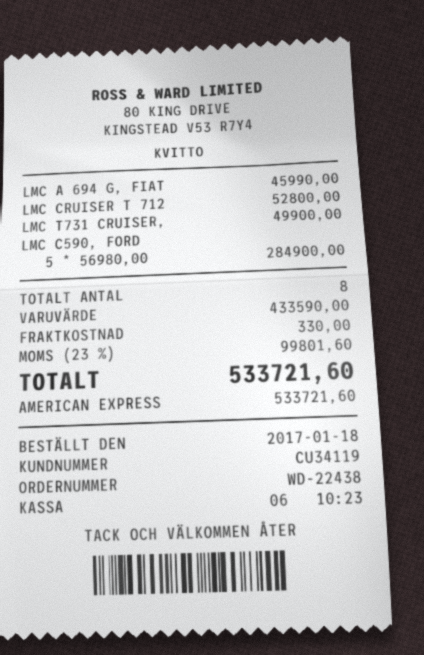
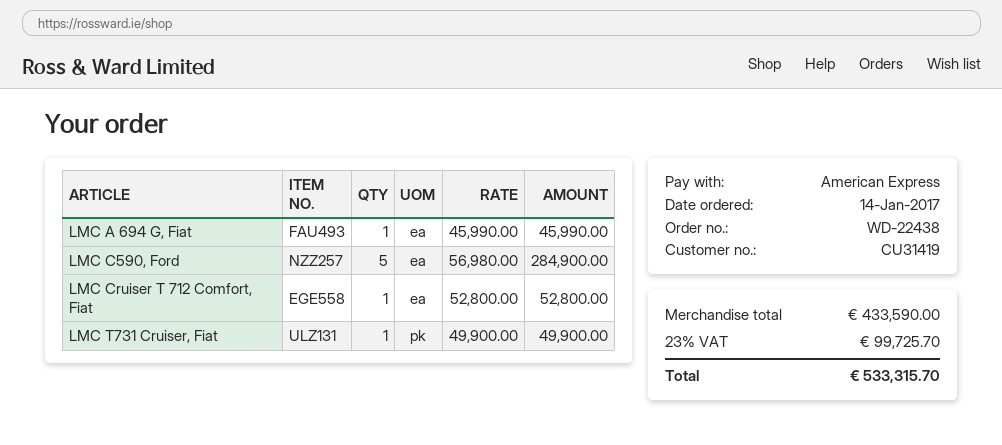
order date: 2017-01-18 -> 2017-01-14
customer number: CU34119 -> CU31419
shipping: 330.00 -> none
tax: 23% = 99801.60 -> 23% = 99725.70
total: 533721.60 -> 533315.70

